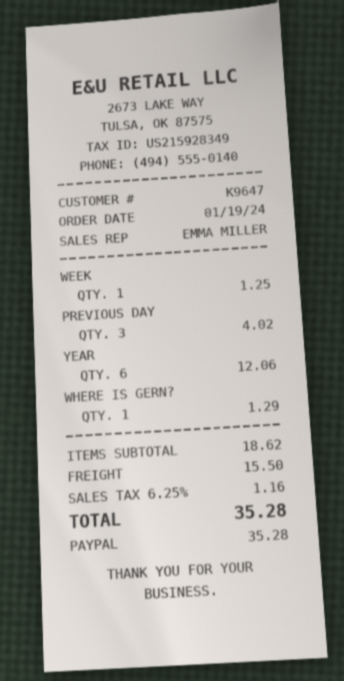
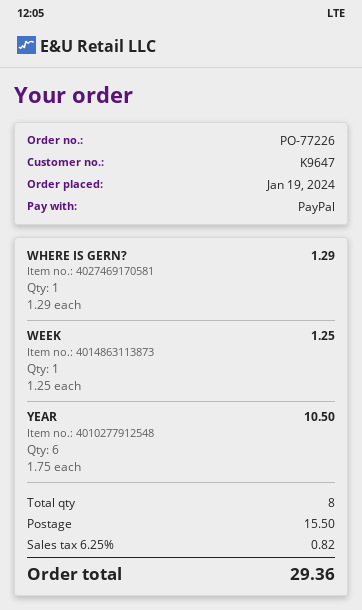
PREVIOUS DAY: 3 for 4.02 -> none
YEAR: 6 for 12.06 -> 6 for 10.50
tax: 6.25% = 1.16 -> 6.25% = 0.82
total: 35.28 -> 29.36

